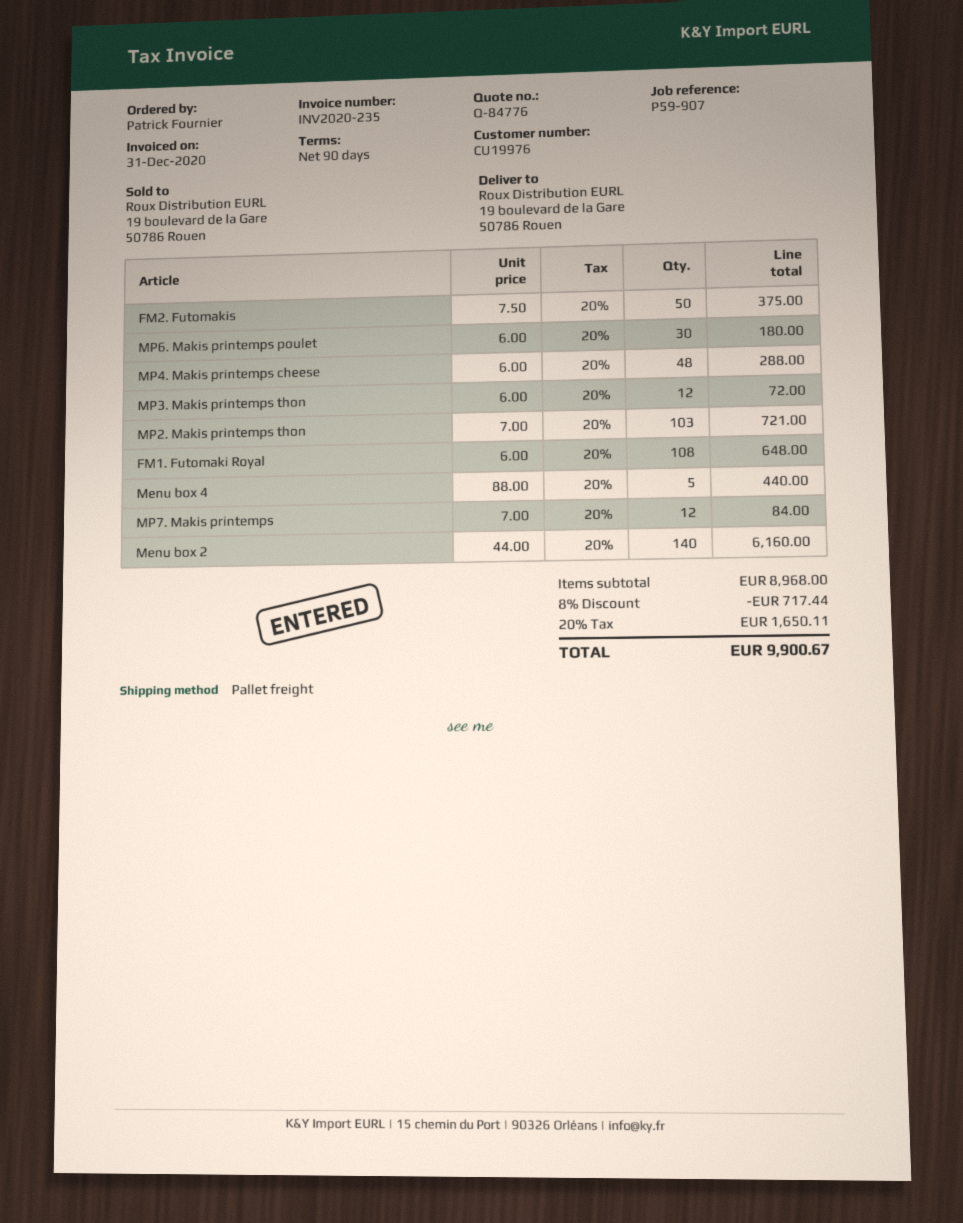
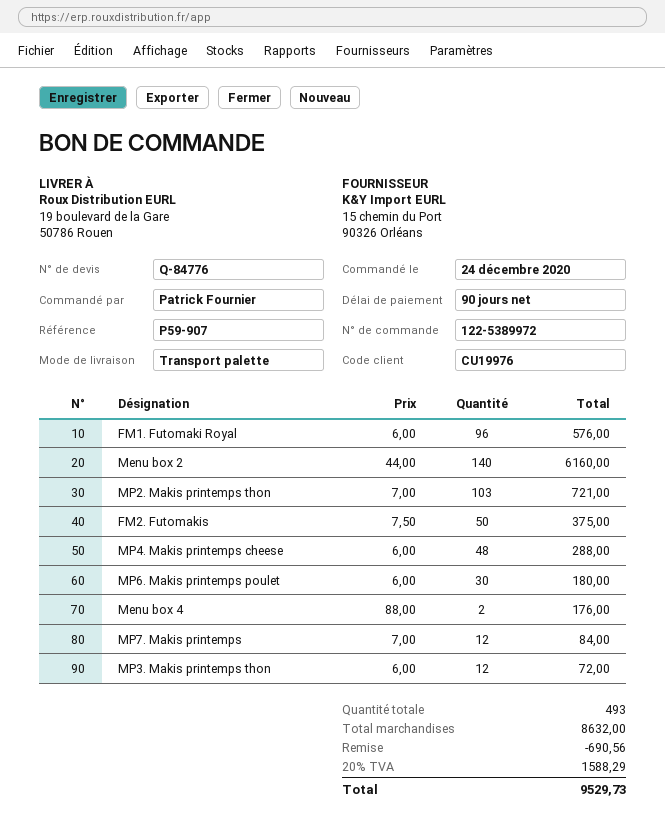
FM1. Futomaki Royal: 108 x 6.00 = 648.00 -> 96 x 6.00 = 576.00
Menu box 4: 5 x 88.00 = 440.00 -> 2 x 88.00 = 176.00
subtotal: 8968.00 -> 8632.00
discount: 717.44 -> 690.56
tax: 20% = 1650.11 -> 20% = 1588.29
total: 9900.67 -> 9529.73

